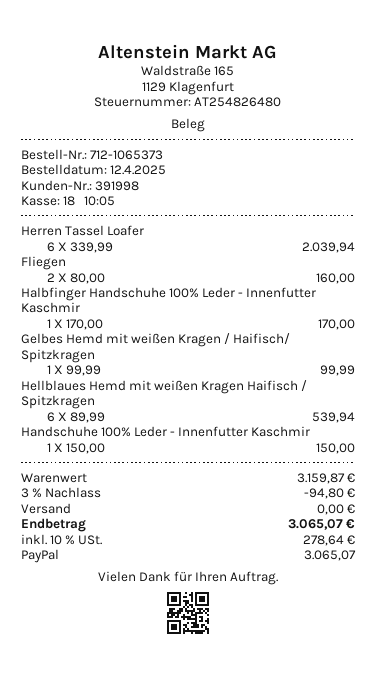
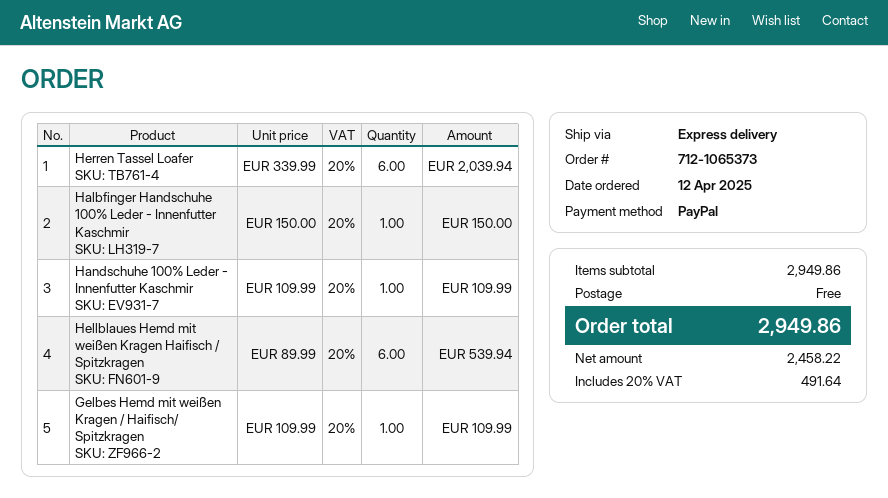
Fliegen: 2 x 80.00 = 160.00 -> none
Halbfinger Handschuhe 100% Leder - Innenfutter Kaschmir: 1 x 170.00 = 170.00 -> 1 x 150.00 = 150.00
Gelbes Hemd mit weißen Kragen / Haifisch/ Spitzkragen: 1 x 99.99 = 99.99 -> 1 x 109.99 = 109.99
Handschuhe 100% Leder - Innenfutter Kaschmir: 1 x 150.00 = 150.00 -> 1 x 109.99 = 109.99
subtotal: 3159.87 -> 2949.86
discount: 3% = 94.80 -> none
tax: 10% = 278.64 -> 20% = 491.64
total: 3065.07 -> 2949.86

